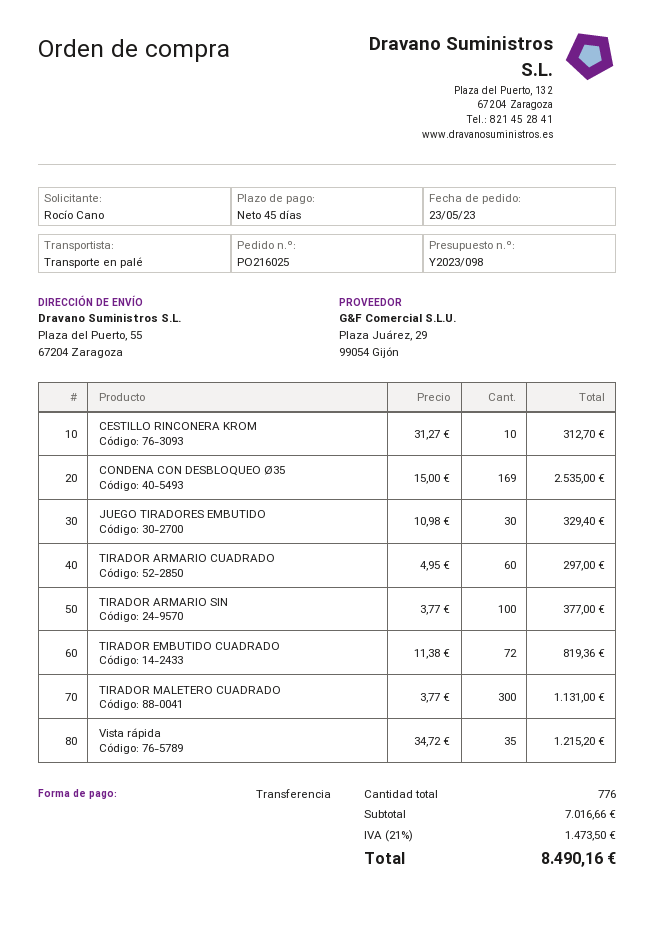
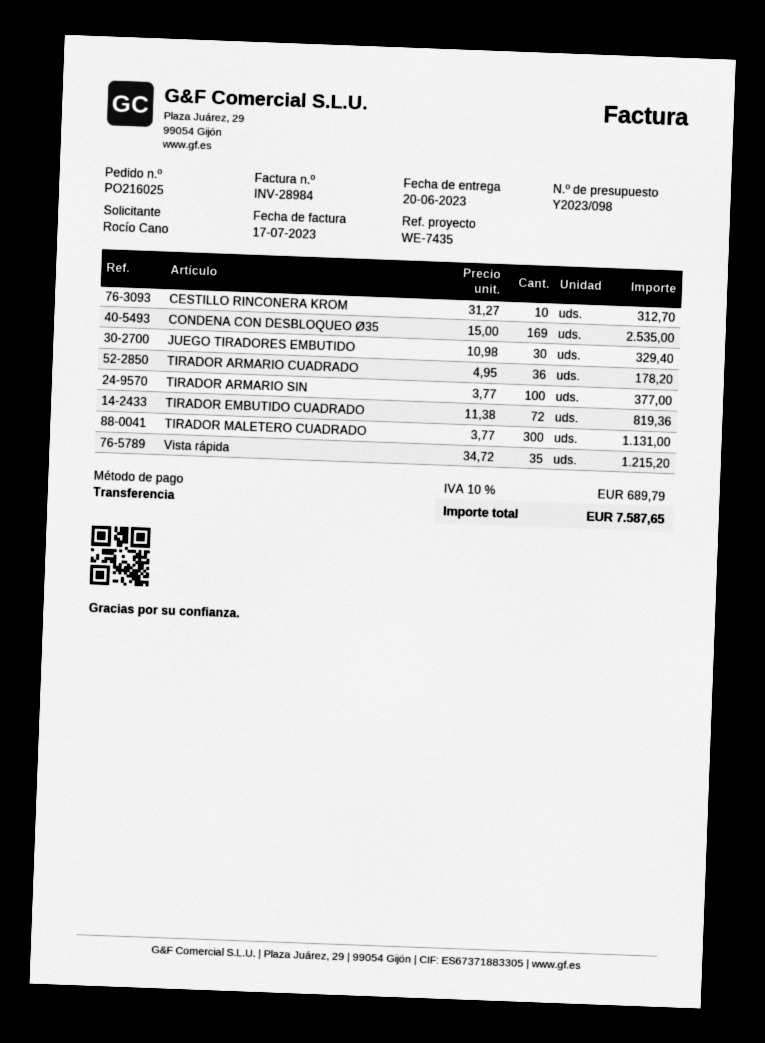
TIRADOR ARMARIO CUADRADO: 60 x 4.95 = 297.00 -> 36 x 4.95 = 178.20
tax: 21% = 1473.50 -> 10% = 689.79
total: 8490.16 -> 7587.65

